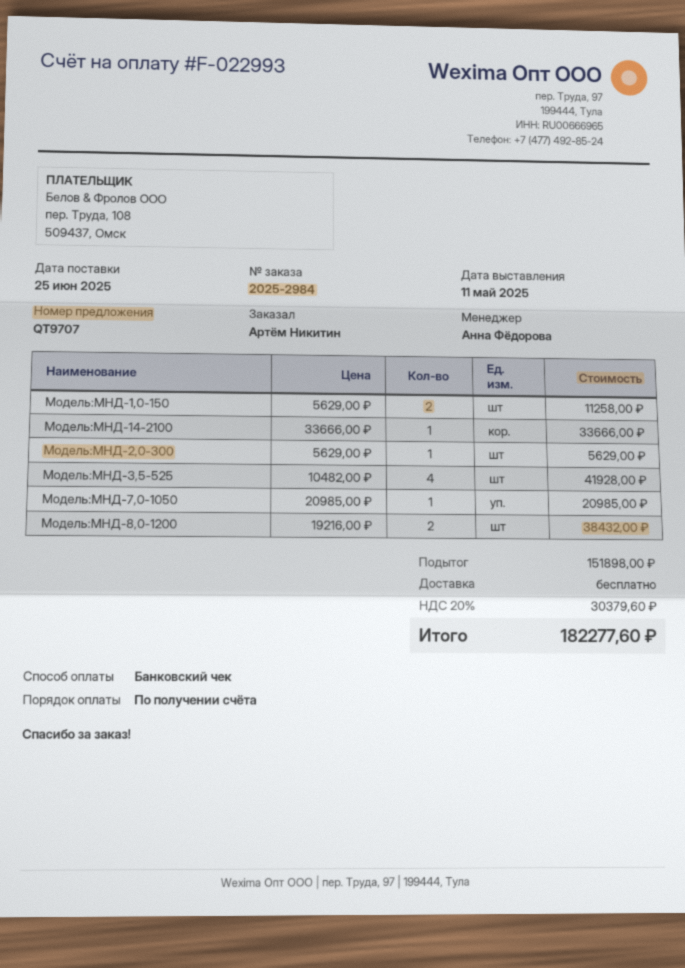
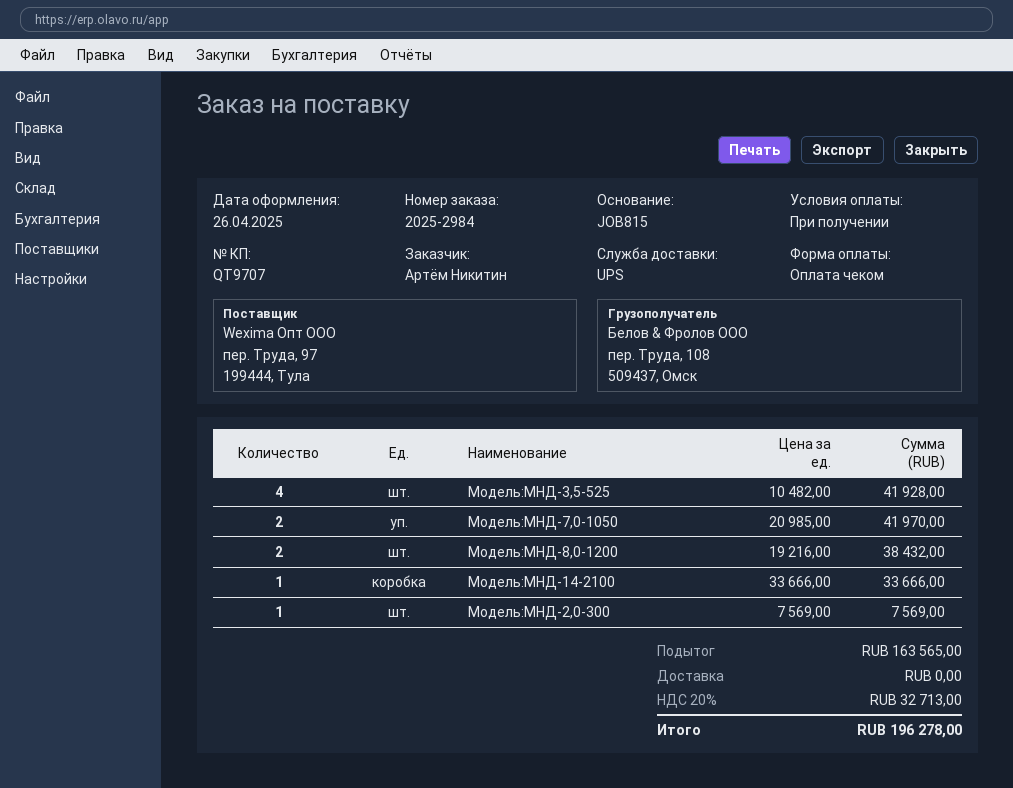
Модель:МНД-1,0-150: 2 x 5629.00 = 11258.00 -> none
Модель:МНД-2,0-300: 1 x 5629.00 = 5629.00 -> 1 x 7569.00 = 7569.00
Модель:МНД-7,0-1050: 1 x 20985.00 = 20985.00 -> 2 x 20985.00 = 41970.00
subtotal: 151898.00 -> 163565.00
tax: 20% = 30379.60 -> 20% = 32713.00
total: 182277.60 -> 196278.00

